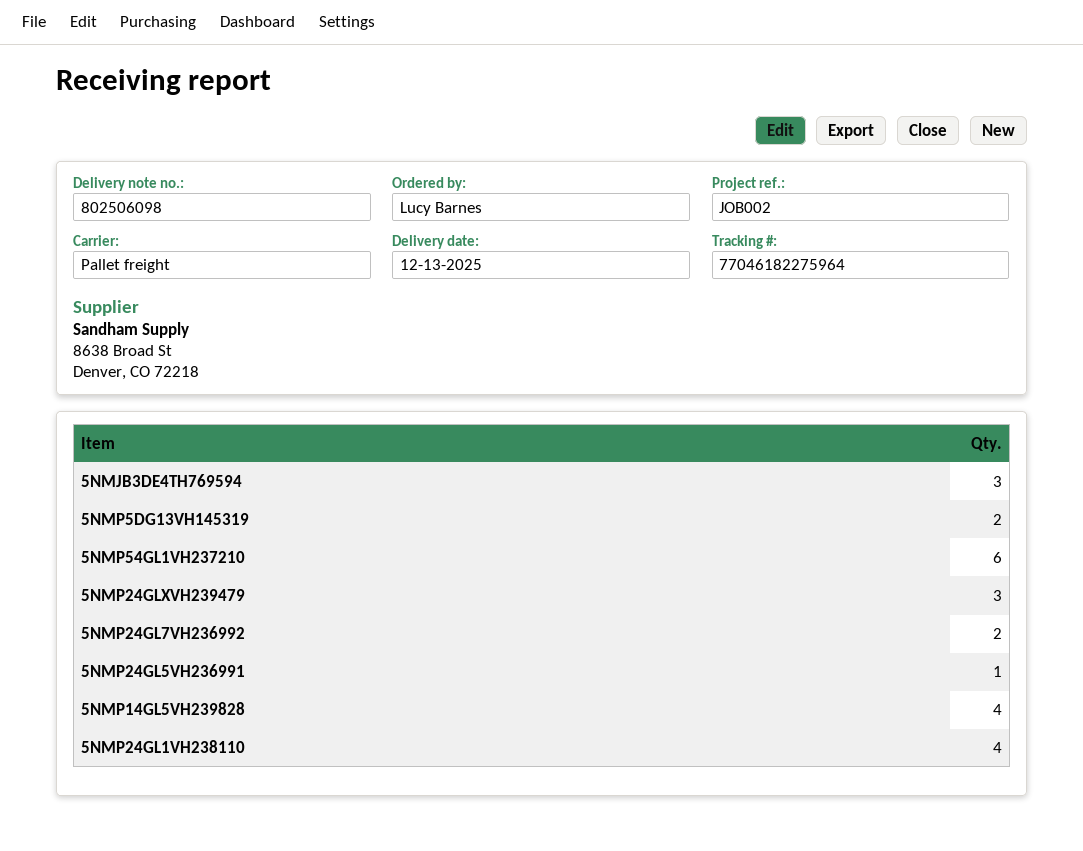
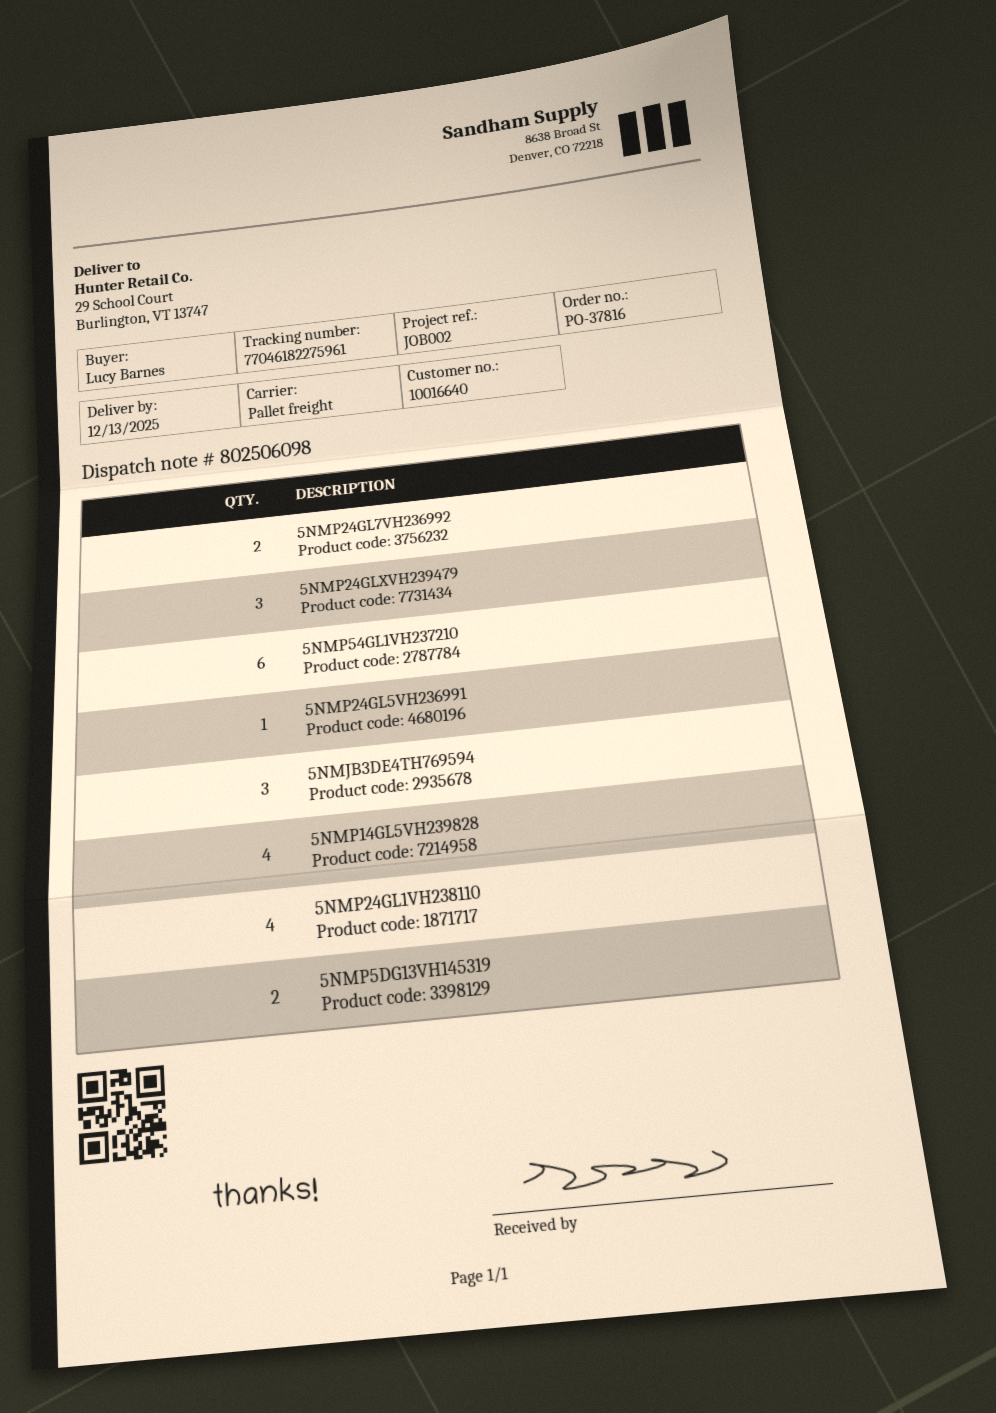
tracking number: 77046182275964 -> 77046182275961

